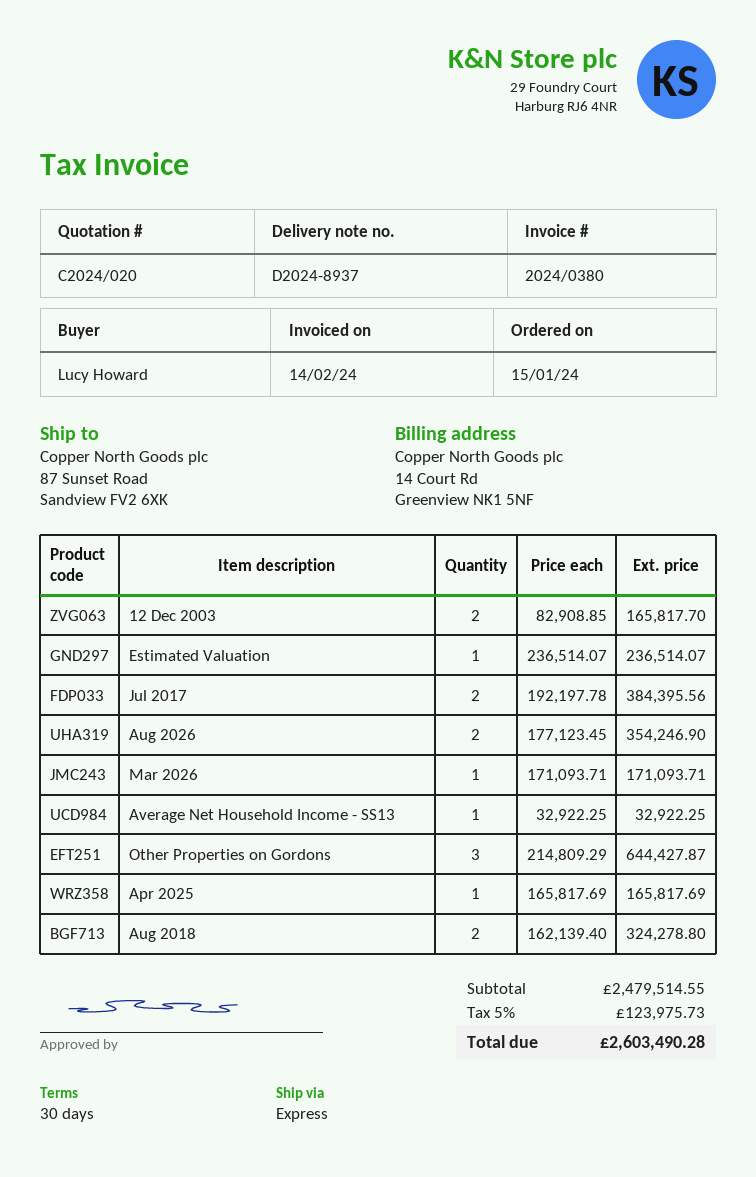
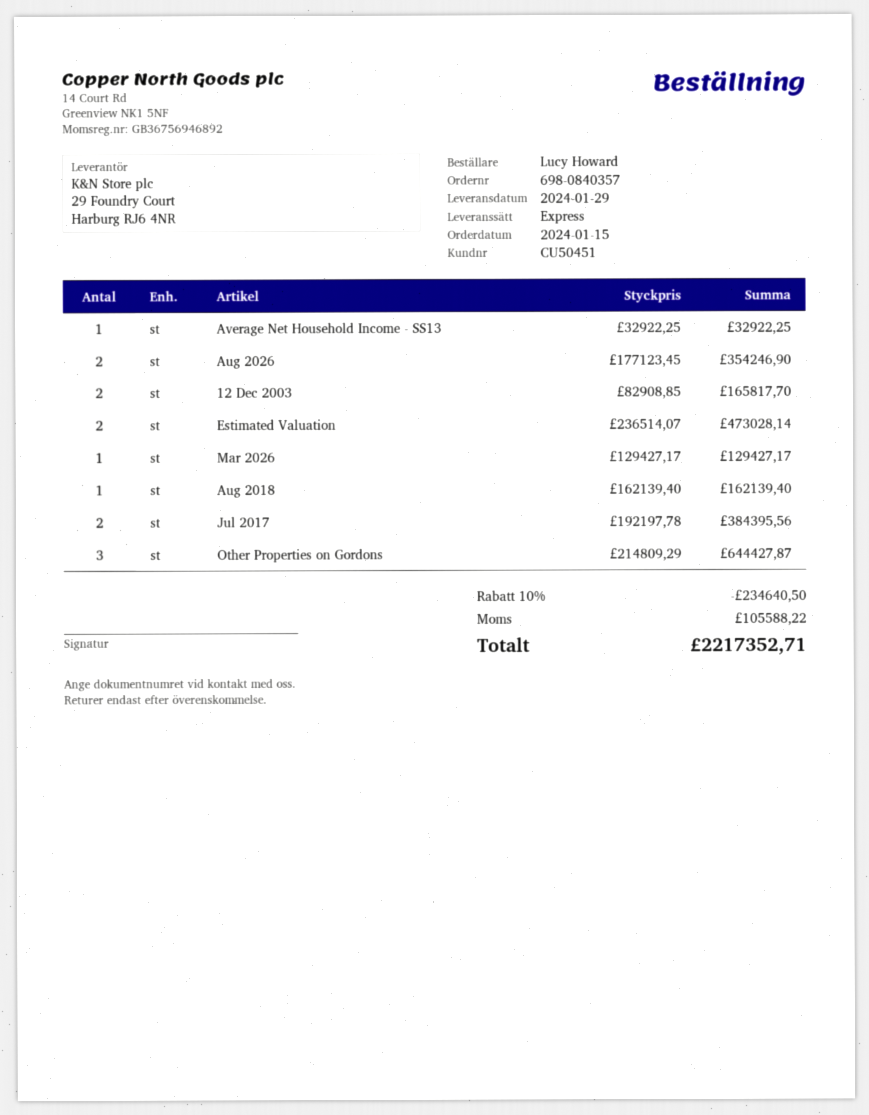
Estimated Valuation: 1 x 236514.07 = 236514.07 -> 2 x 236514.07 = 473028.14
Mar 2026: 1 x 171093.71 = 171093.71 -> 1 x 129427.17 = 129427.17
Apr 2025: 1 x 165817.69 = 165817.69 -> none
Aug 2018: 2 x 162139.40 = 324278.80 -> 1 x 162139.40 = 162139.40
discount: none -> 10% = 234640.50
tax: 123975.73 -> 105588.22
total: 2603490.28 -> 2217352.71

